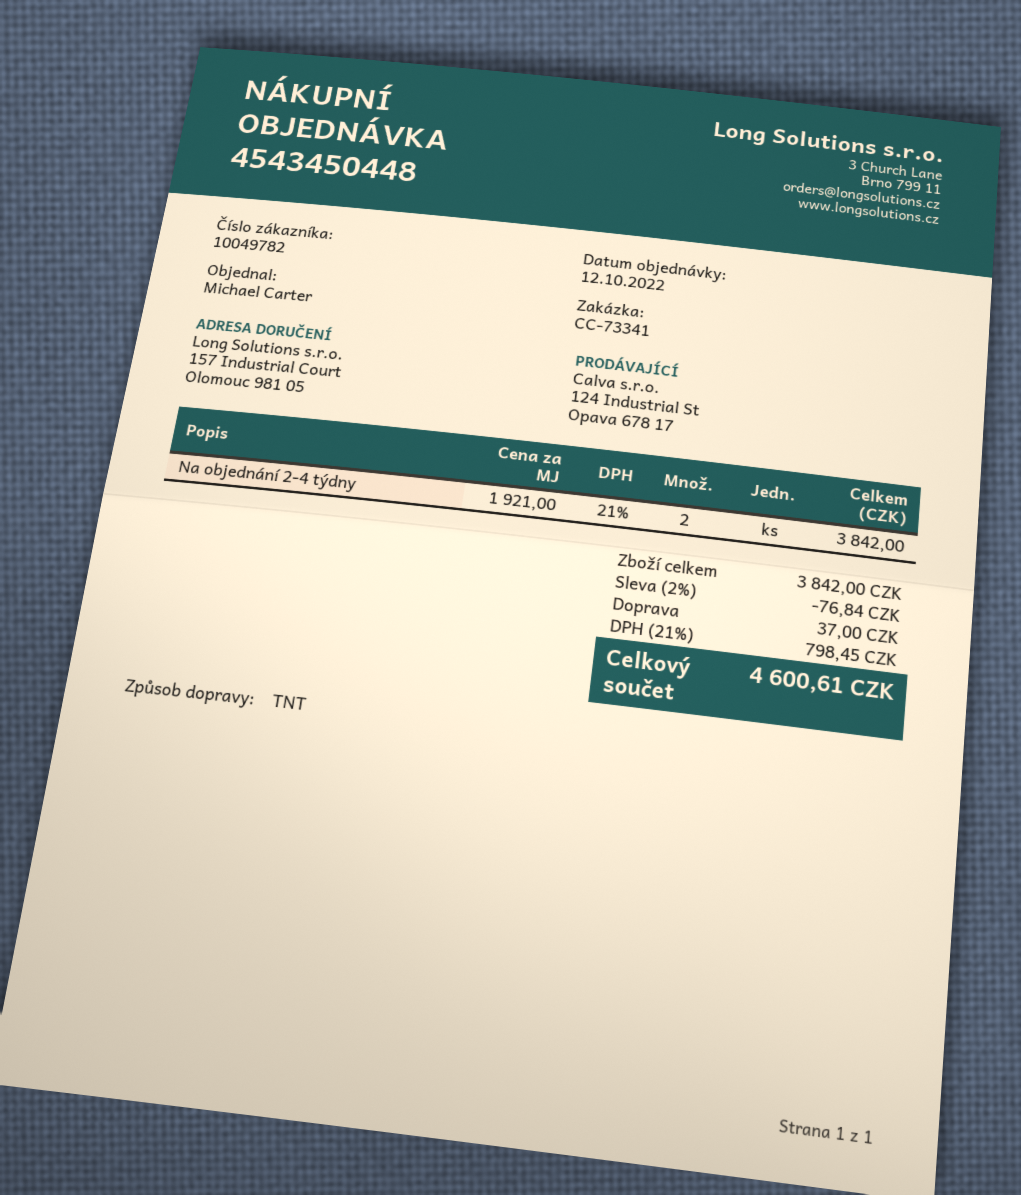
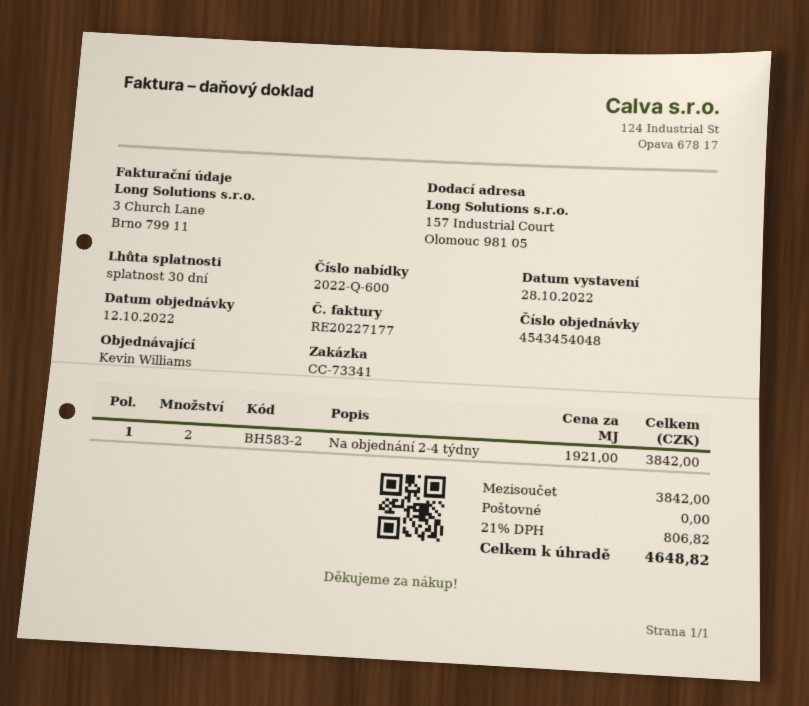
order number: 4543450448 -> 4543454048
ordered by: Michael Carter -> Kevin Williams
discount: 2% = 76.84 -> none
shipping: 37.00 -> 0.00
tax: 21% = 798.45 -> 21% = 806.82
total: 4600.61 -> 4648.82

